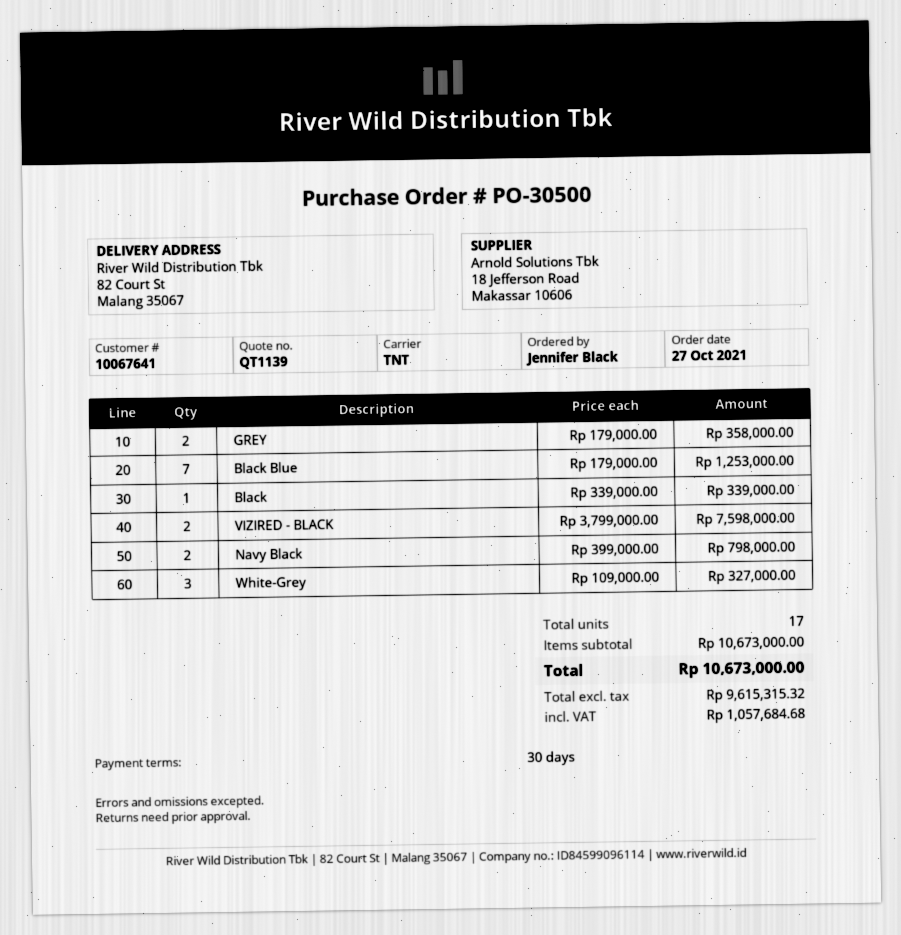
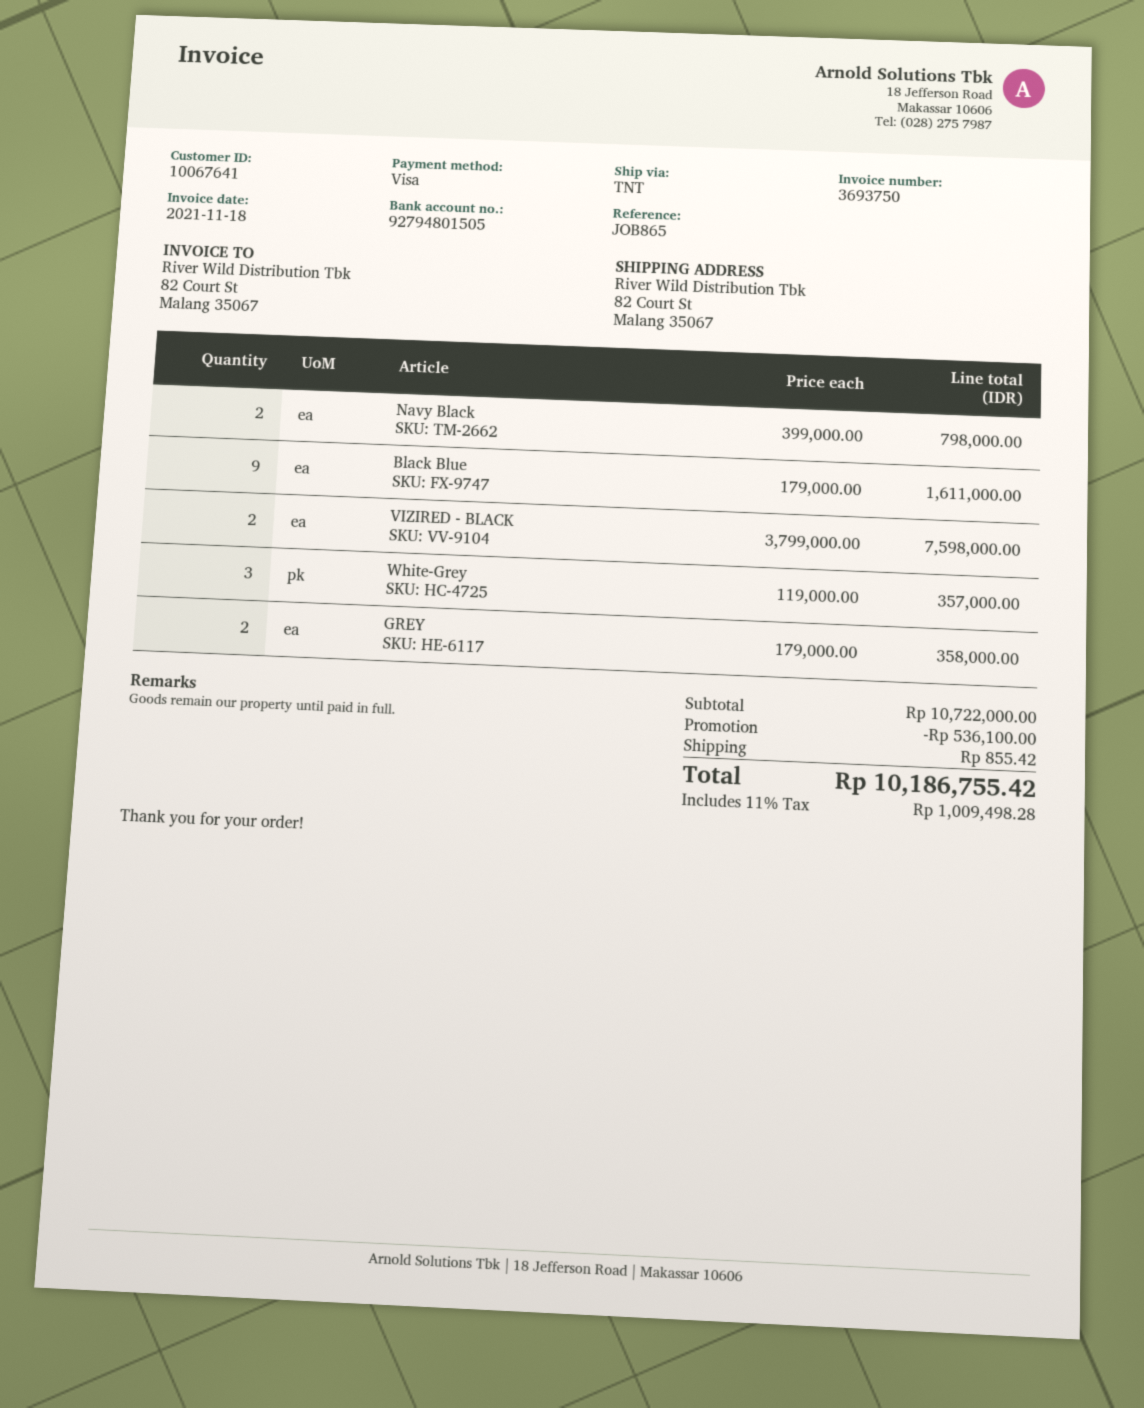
Black Blue: 7 x 179000.00 = 1253000.00 -> 9 x 179000.00 = 1611000.00
Black: 1 x 339000.00 = 339000.00 -> none
White-Grey: 3 x 109000.00 = 327000.00 -> 3 x 119000.00 = 357000.00
subtotal: 10673000.00 -> 10722000.00
discount: none -> 536100.00
shipping: none -> 855.42
tax: 1057684.68 -> 1009498.28
total: 10673000.00 -> 10186755.42

